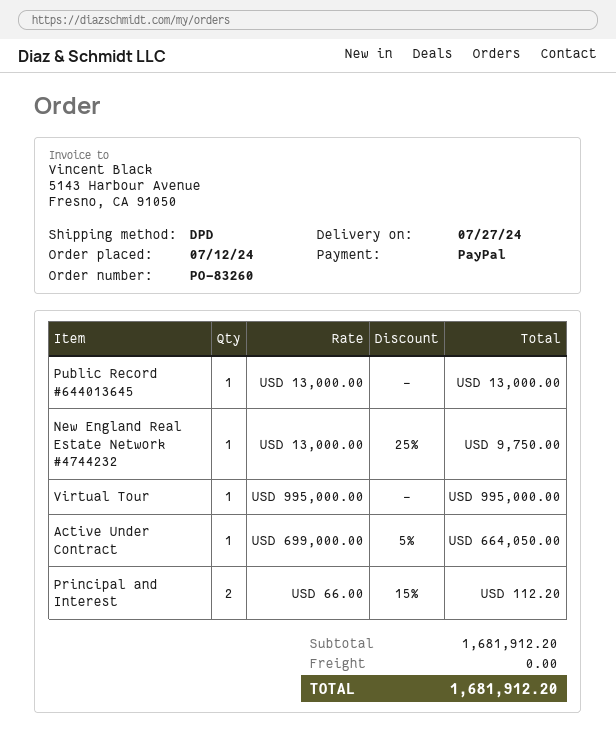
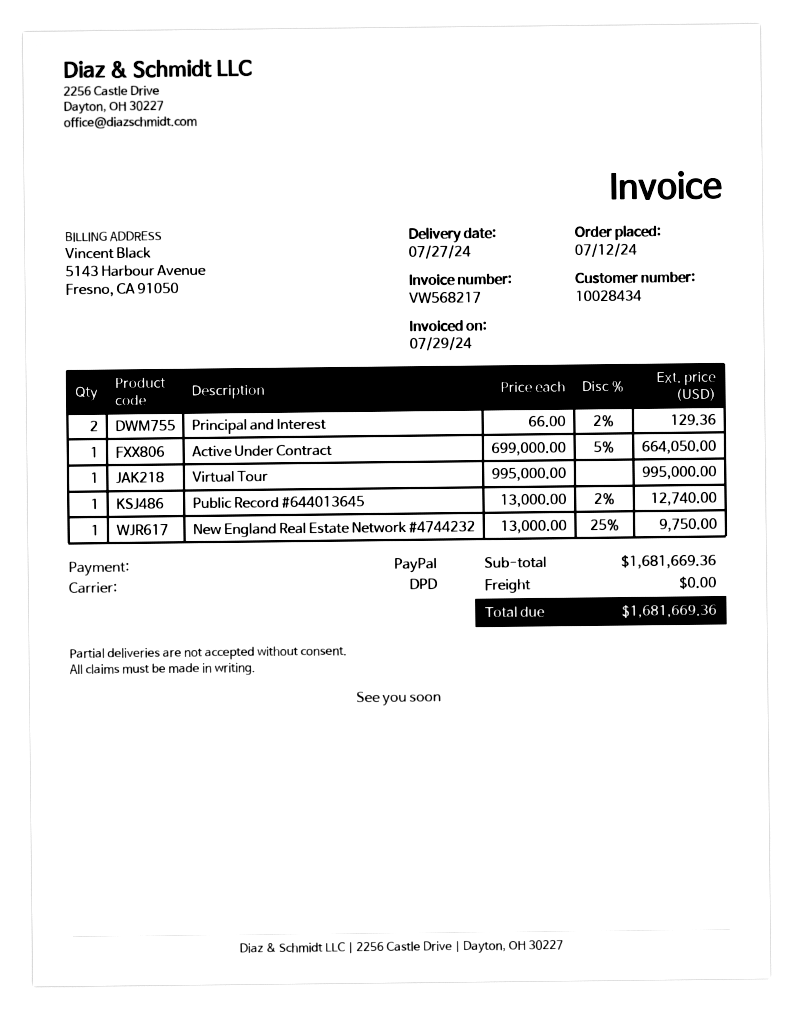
Public Record #644013645: 1 x 13000.00 = 13000.00 -> 1 x 13000.00 - 2% = 12740.00
Principal and Interest: 2 x 66.00 - 15% = 112.20 -> 2 x 66.00 - 2% = 129.36
subtotal: 1681912.20 -> 1681669.36
total: 1681912.20 -> 1681669.36

